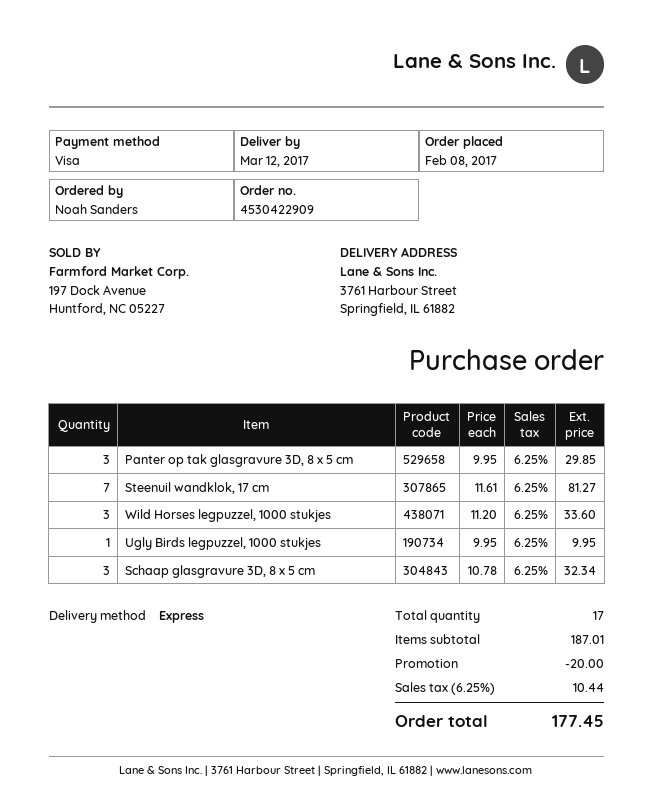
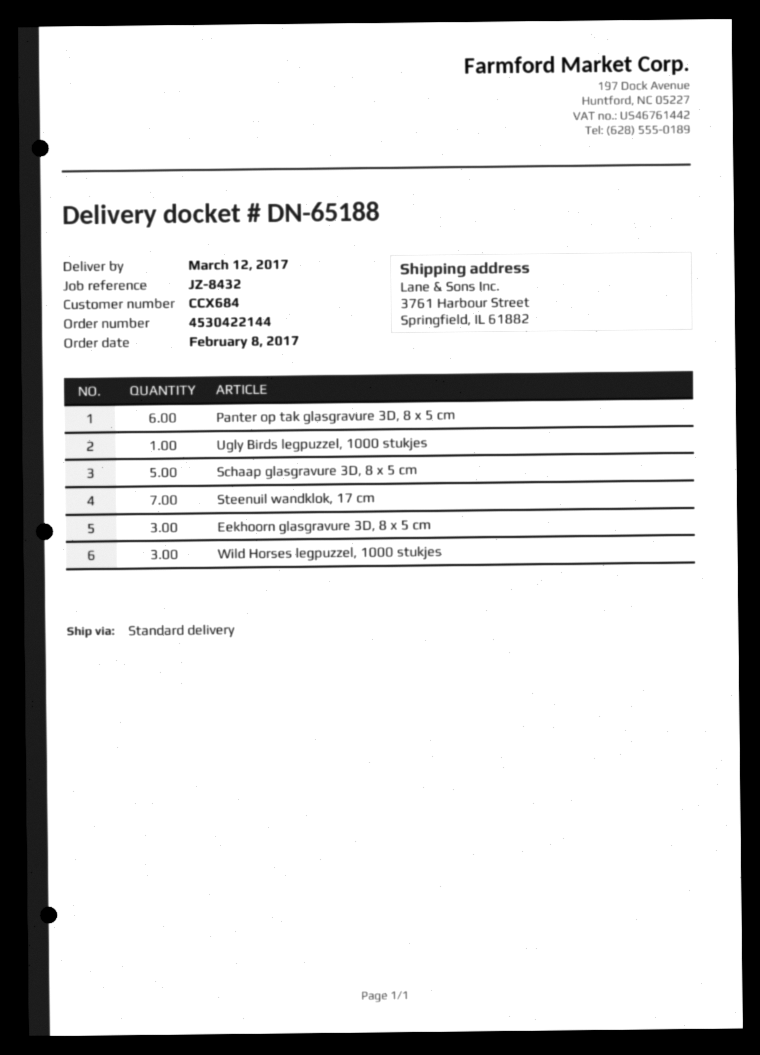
order number: 4530422909 -> 4530422144
shipping method: express -> standard
Panter op tak glasgravure 3D, 8 x 5 cm: 3 -> 6
Schaap glasgravure 3D, 8 x 5 cm: 3 -> 5
Eekhoorn glasgravure 3D, 8 x 5 cm: none -> 3

